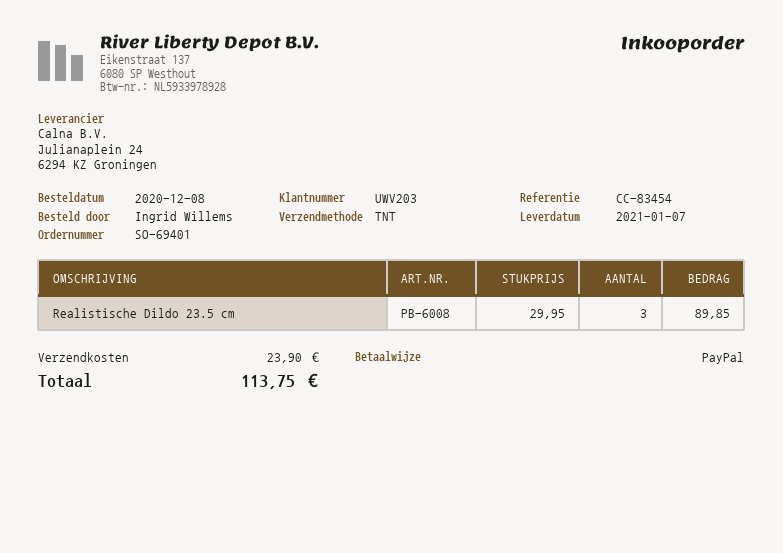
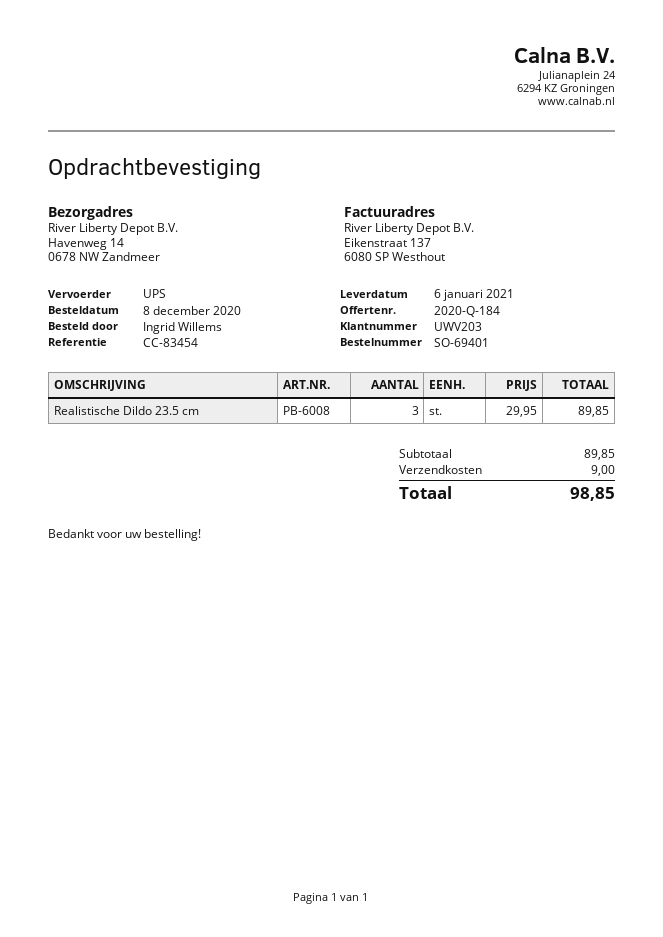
delivery date: 2021-01-07 -> 2021-01-06
shipping method: TNT -> UPS
shipping: 23.90 -> 9.00
total: 113.75 -> 98.85

